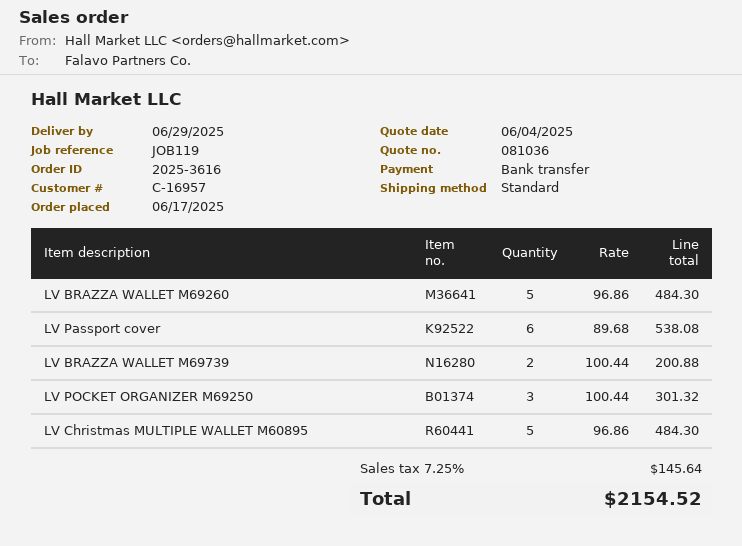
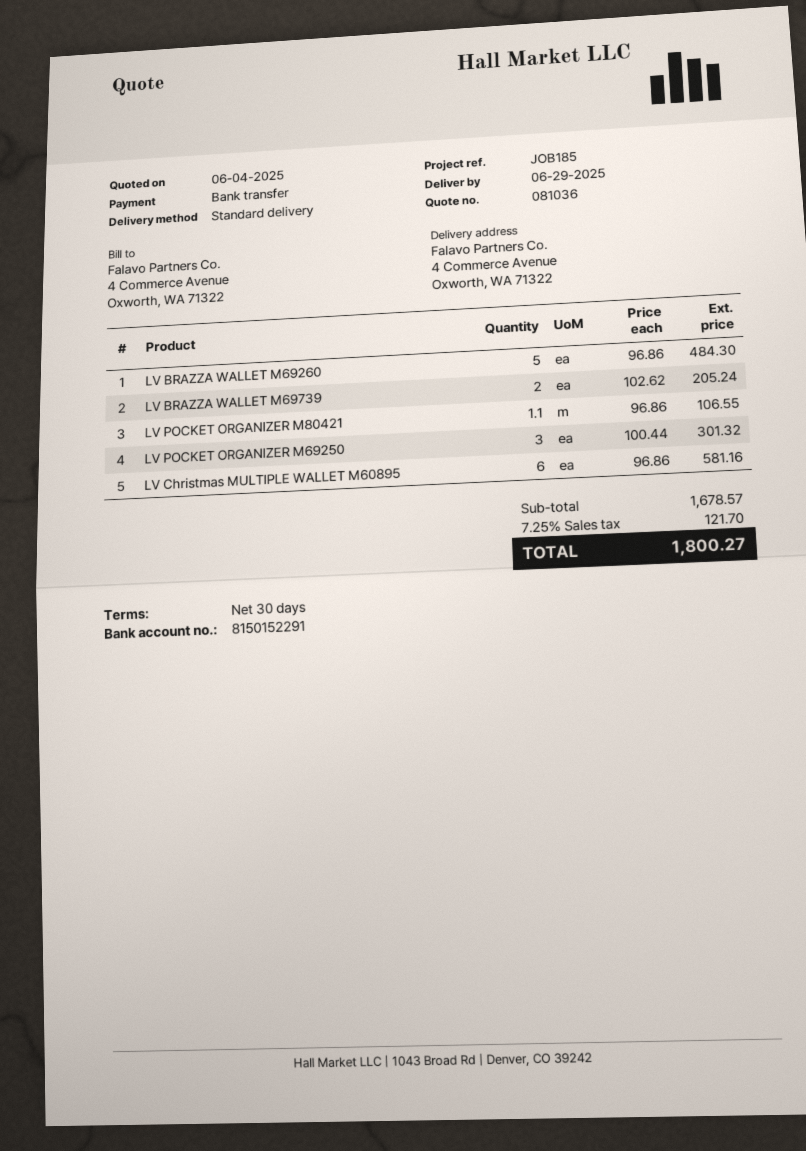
reference: JOB119 -> JOB185
LV Passport cover: 6 x 89.68 = 538.08 -> none
LV BRAZZA WALLET M69739: 2 x 100.44 = 200.88 -> 2 x 102.62 = 205.24
LV Christmas MULTIPLE WALLET M60895: 5 x 96.86 = 484.30 -> 6 x 96.86 = 581.16
LV POCKET ORGANIZER M80421: none -> 1.1 x 96.86 = 106.55
tax: 7.25% = 145.64 -> 7.25% = 121.70
total: 2154.52 -> 1800.27

